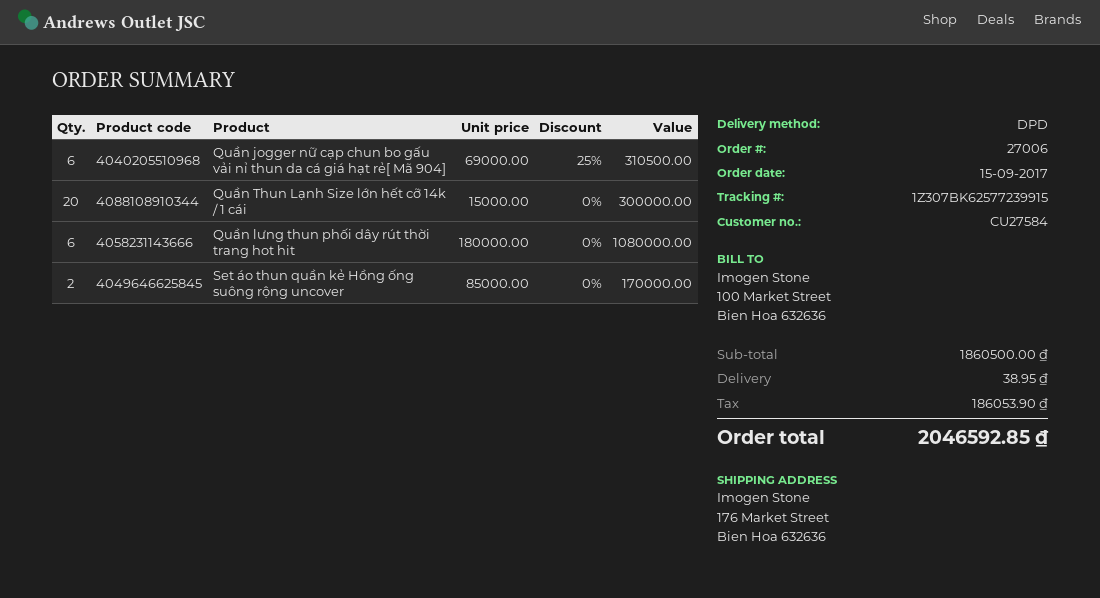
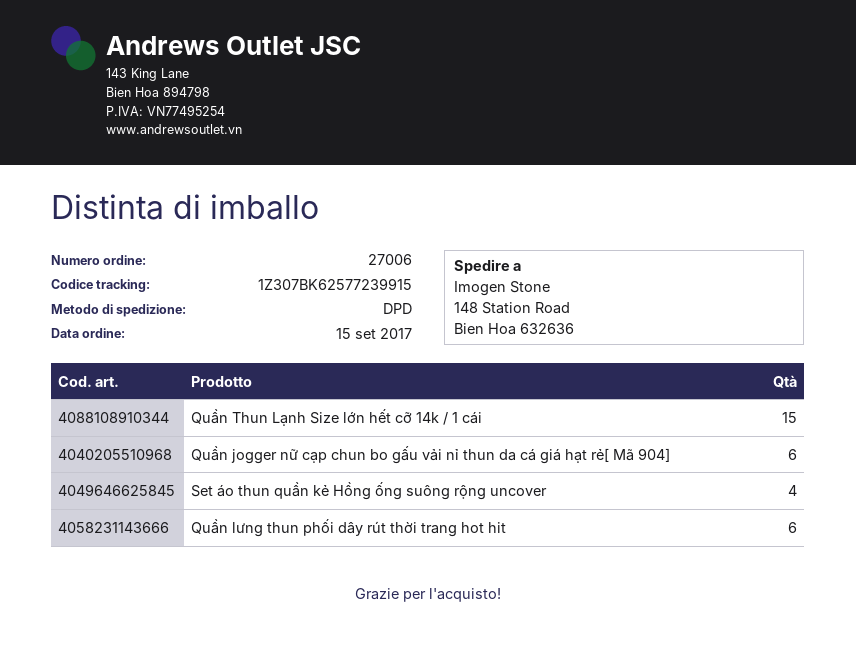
ship to: 176 Market Street, Bien Hoa 632636 -> 148 Station Road, Bien Hoa 632636
Quần Thun Lạnh Size lớn hết cỡ 14k / 1 cái: 20 -> 15
Set áo thun quần kẻ Hồng ống suông rộng uncover: 2 -> 4

